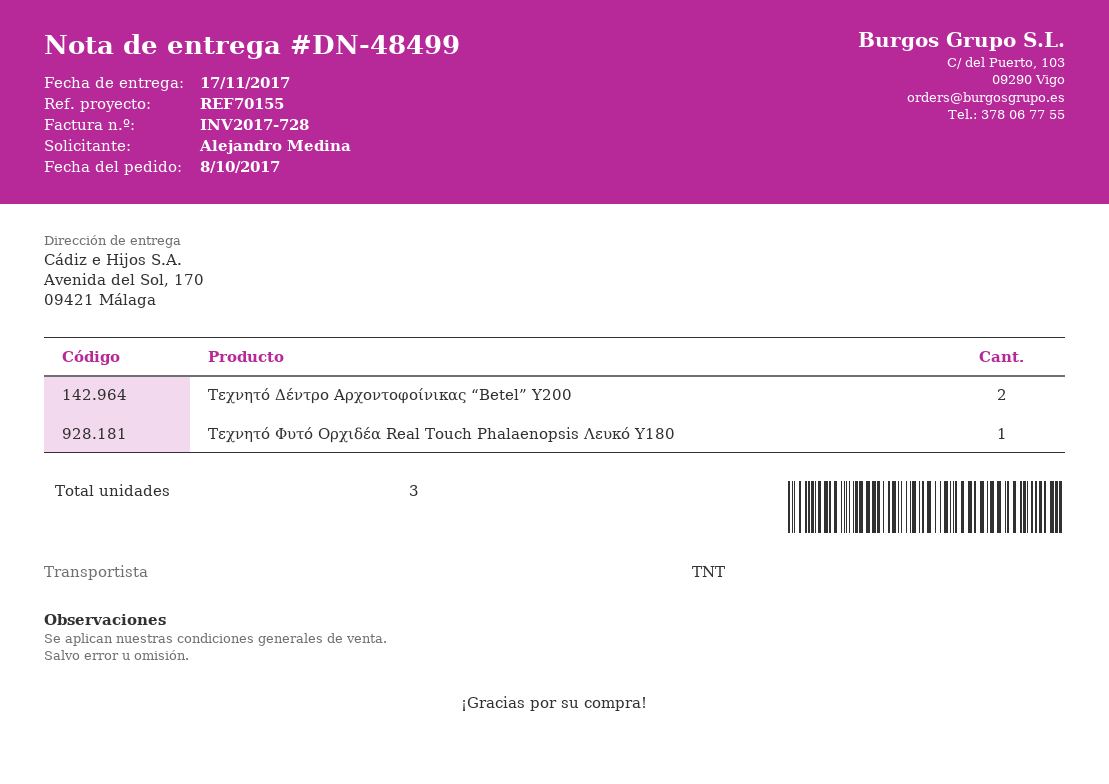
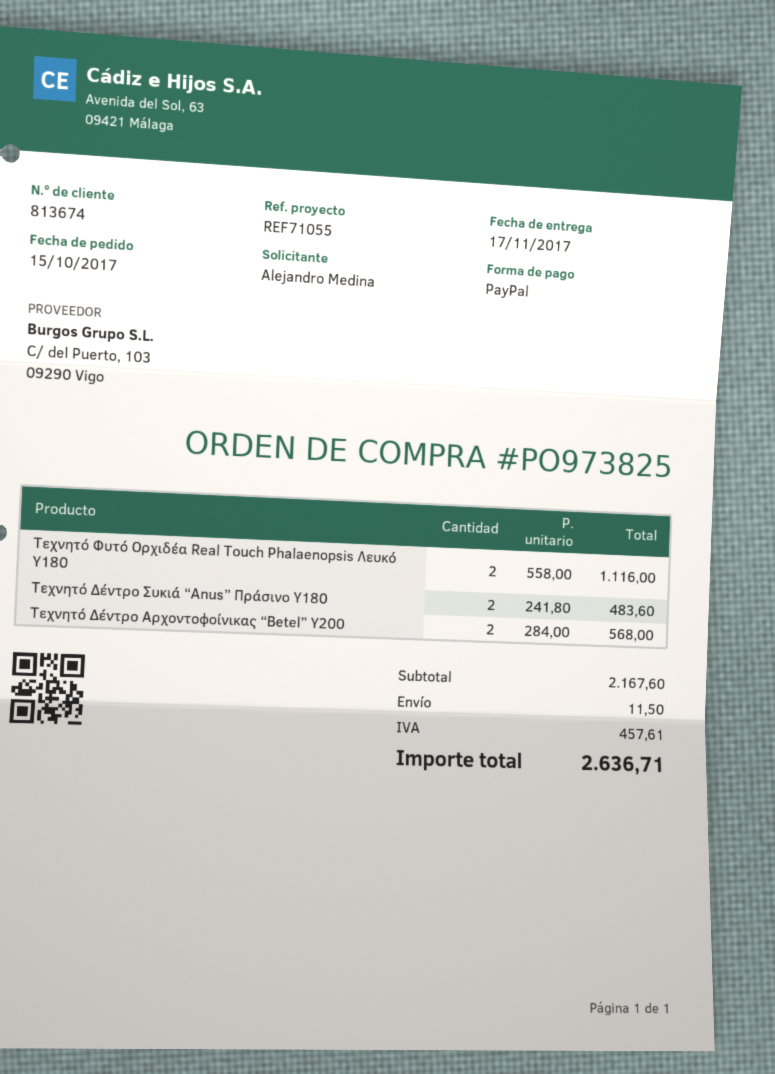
order date: 2017-10-08 -> 2017-10-15
reference: REF70155 -> REF71055
Τεχνητό Φυτό Ορχιδέα Real Touch Phalaenopsis Λευκό Υ180: 1 -> 2
Τεχνητό Δέντρο Συκιά “Anus” Πράσινο Υ180: none -> 2

